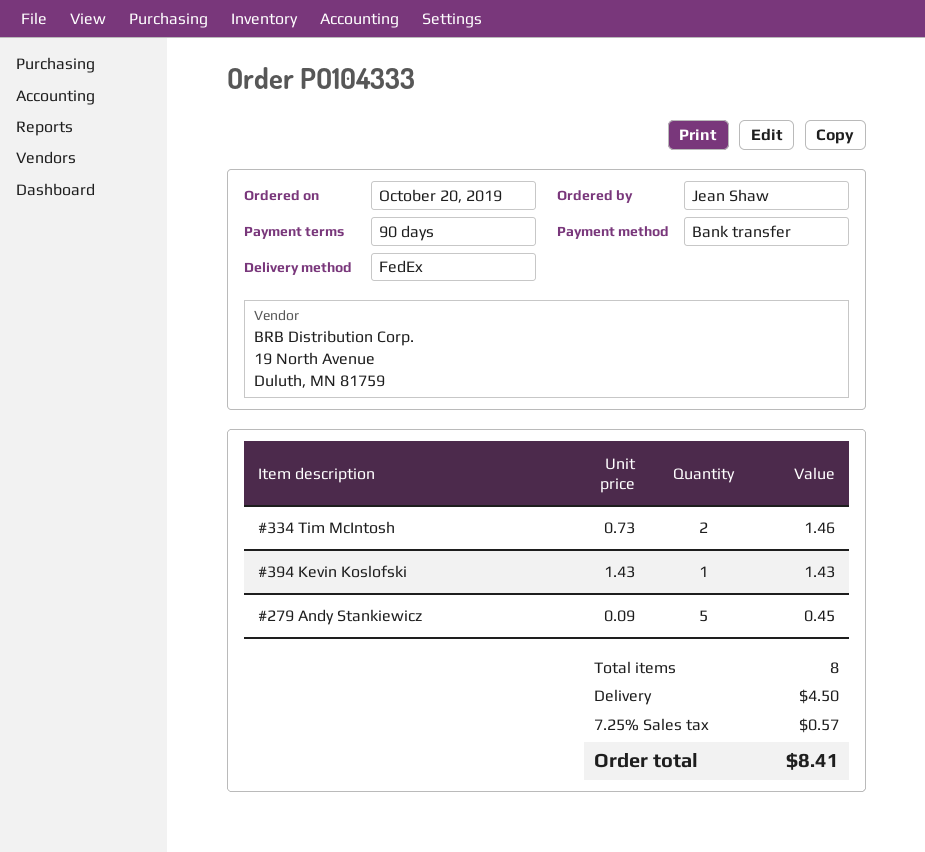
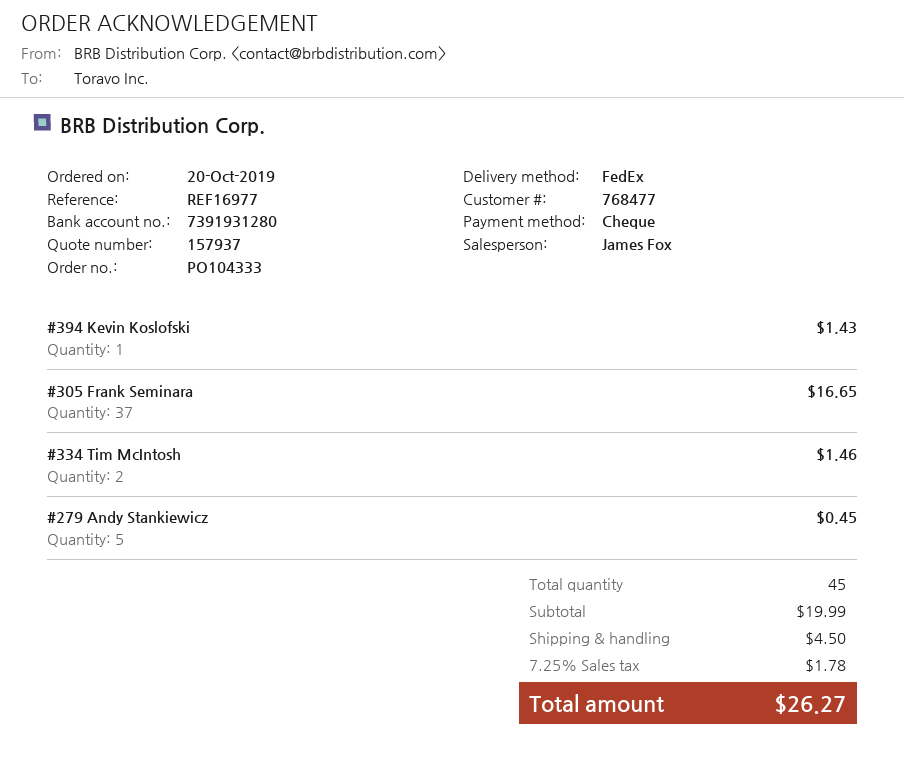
payment method: bank transfer -> cheque
#305 Frank Seminara: none -> 37 for 16.65
total quantity: 8 -> 45
tax: 7.25% = 0.57 -> 7.25% = 1.78
total: 8.41 -> 26.27

